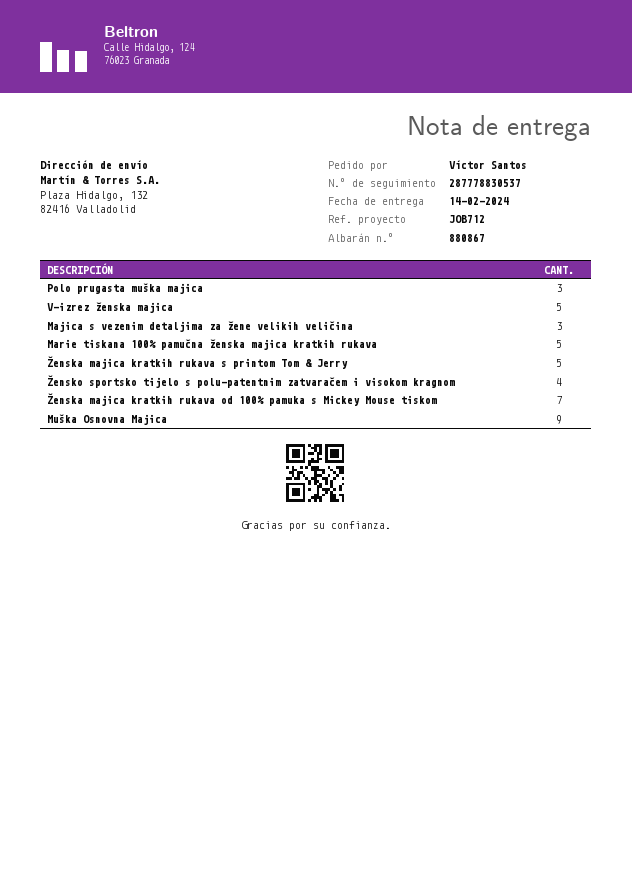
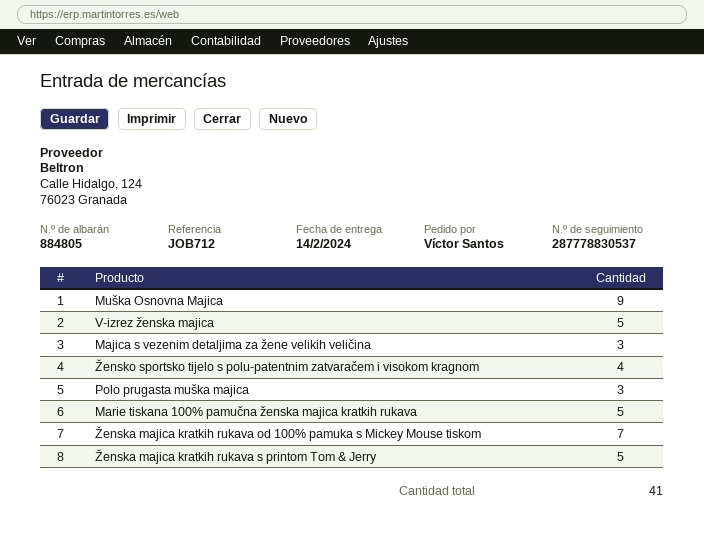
delivery note number: 880867 -> 884805

